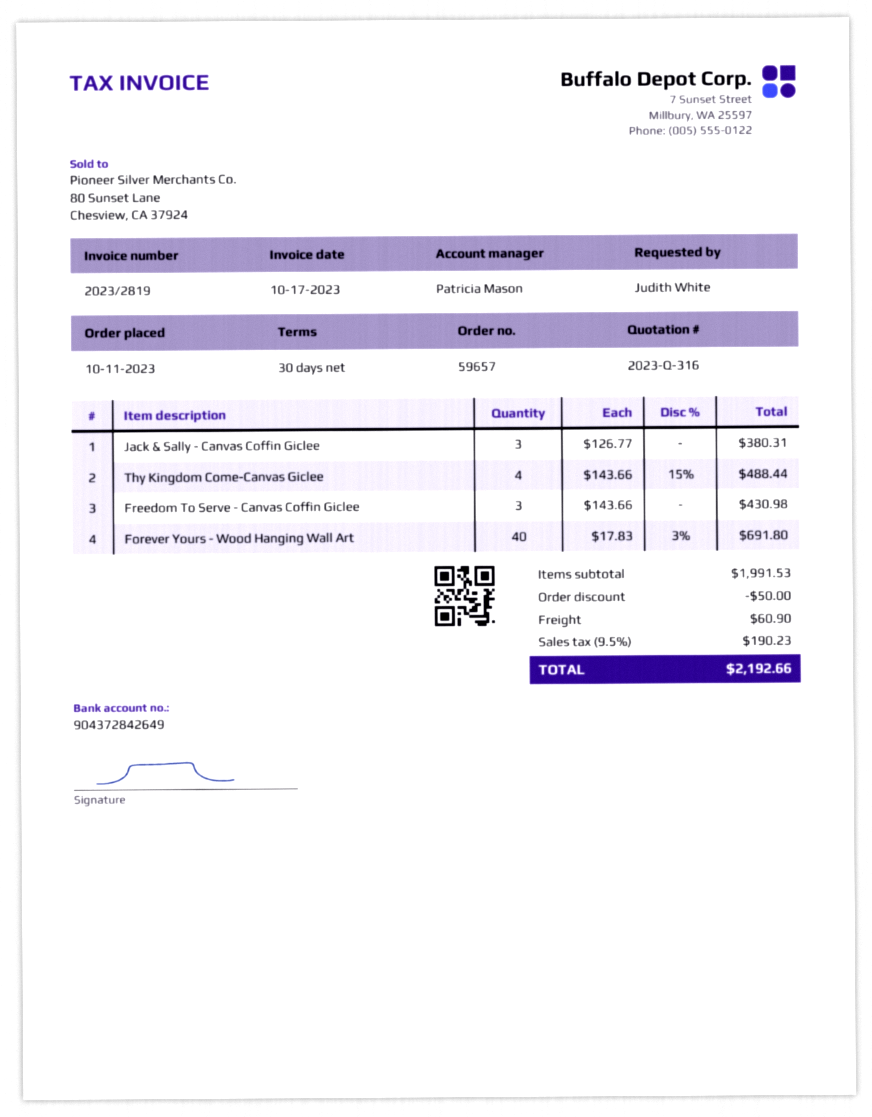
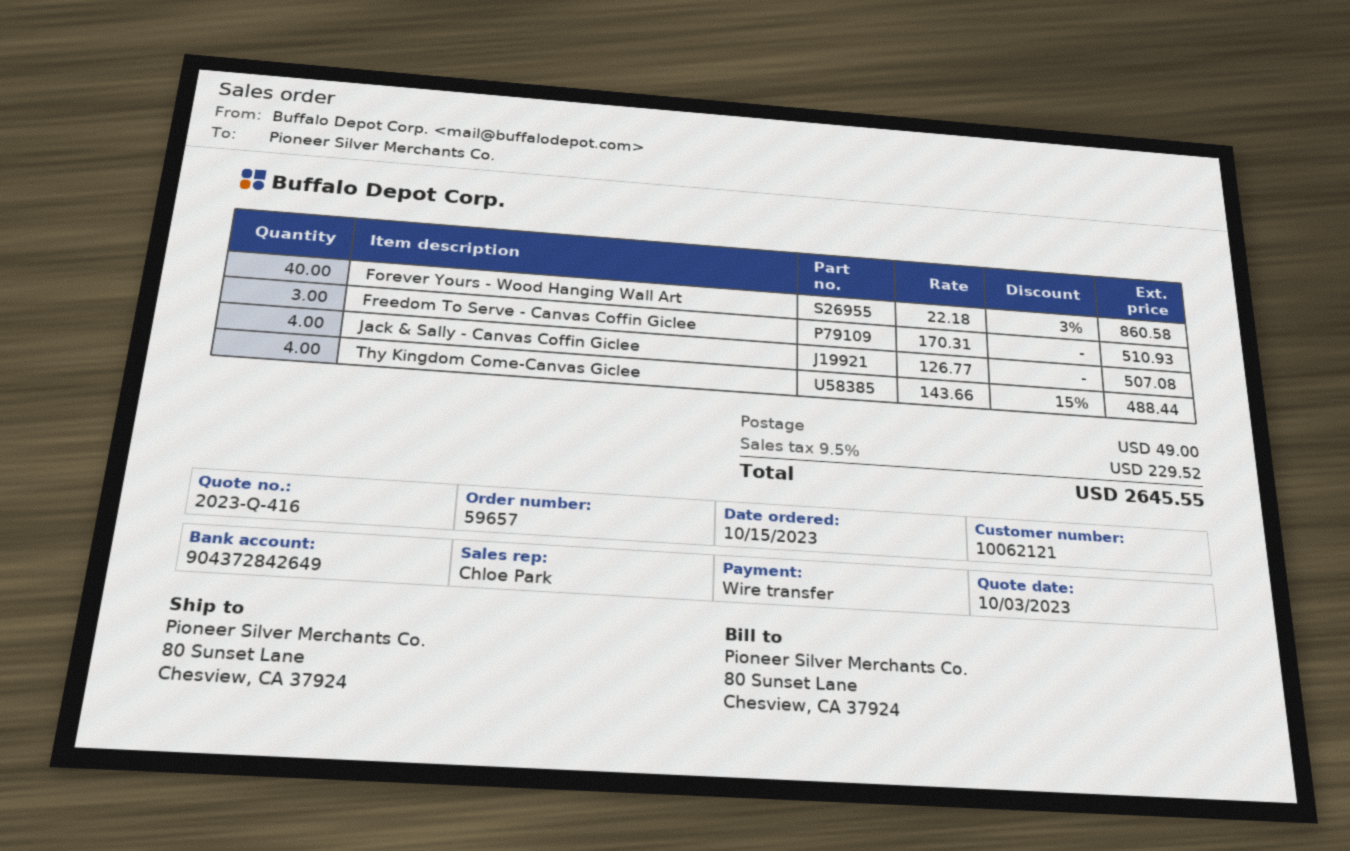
quote number: 2023-Q-316 -> 2023-Q-416
order date: 2023-10-11 -> 2023-10-15
sales rep: Patricia Mason -> Chloe Park
Jack & Sally - Canvas Coffin Giclee: 3 x 126.77 = 380.31 -> 4 x 126.77 = 507.08
Freedom To Serve - Canvas Coffin Giclee: 3 x 143.66 = 430.98 -> 3 x 170.31 = 510.93
Forever Yours - Wood Hanging Wall Art: 40 x 17.83 - 3% = 691.80 -> 40 x 22.18 - 3% = 860.58
discount: 50.00 -> none
shipping: 60.90 -> 49.00
tax: 9.5% = 190.23 -> 9.5% = 229.52
total: 2192.66 -> 2645.55

